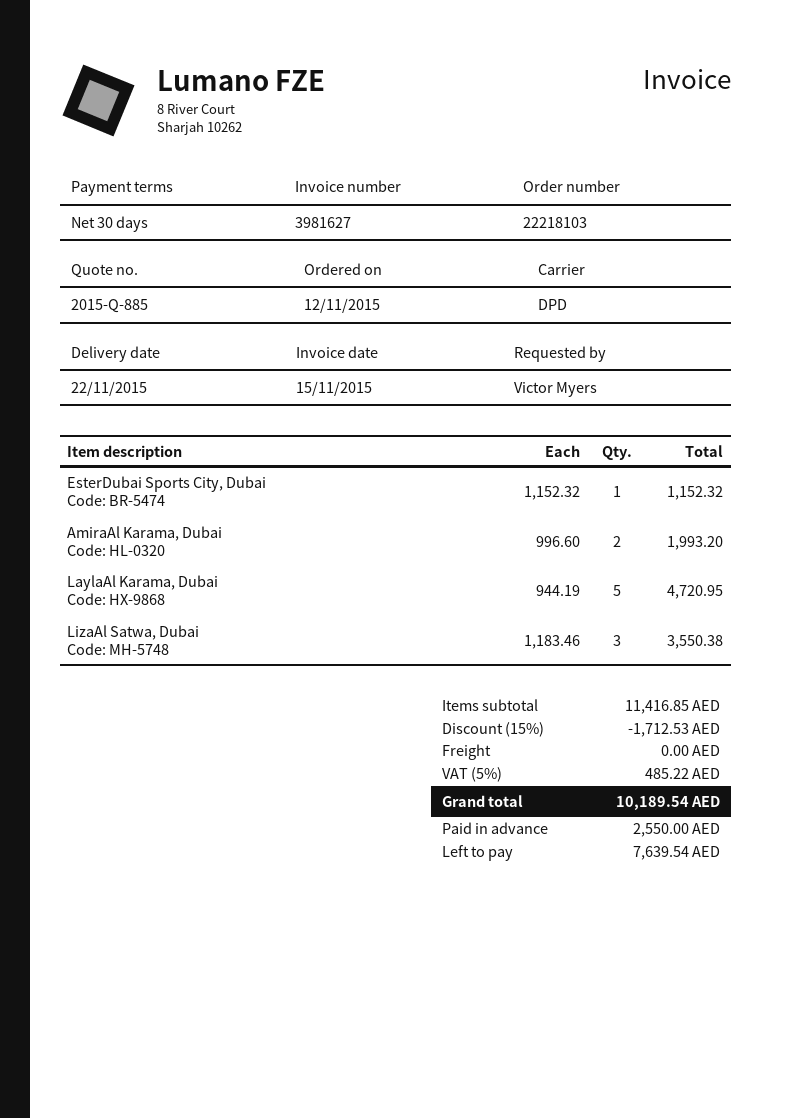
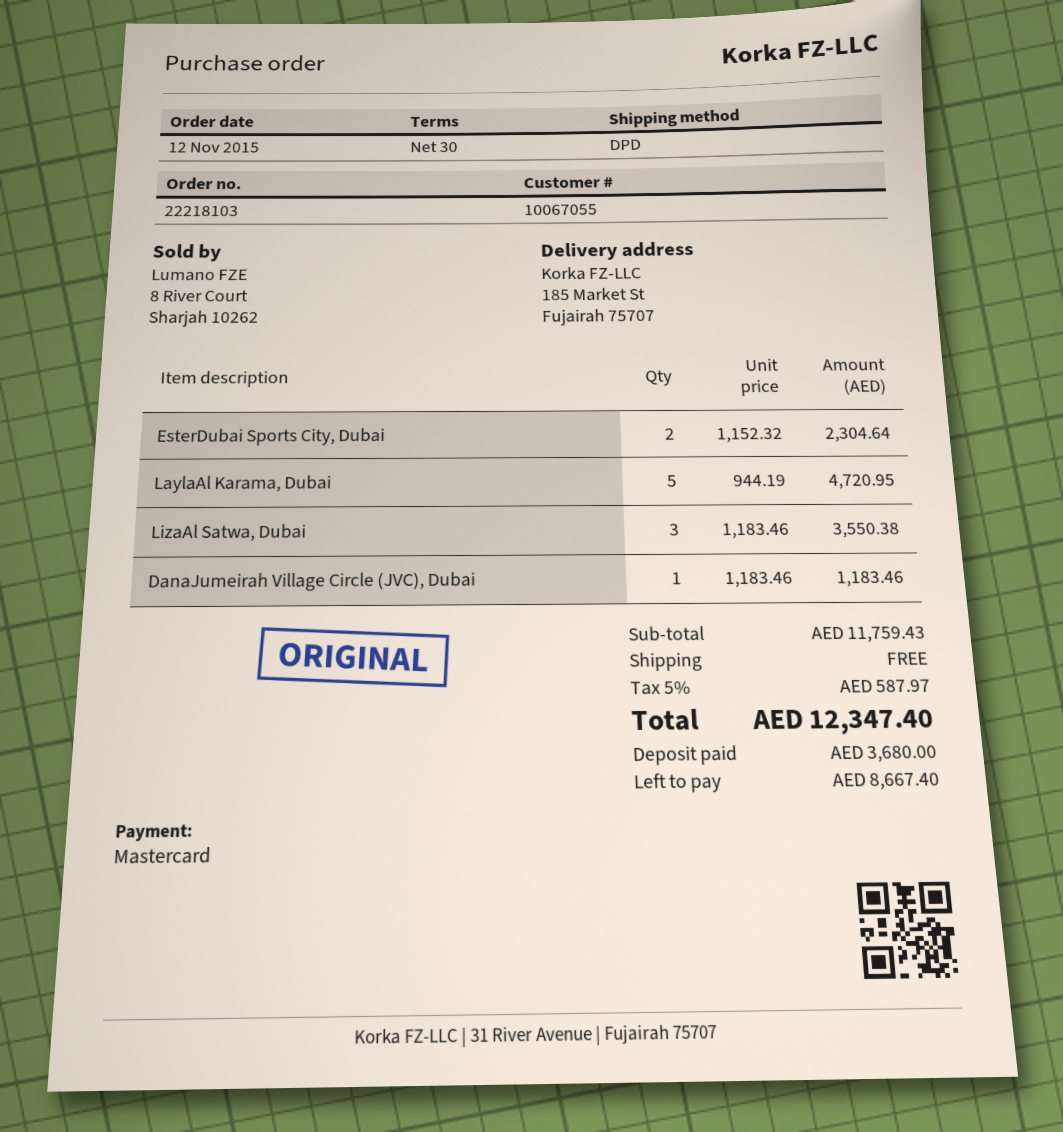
EsterDubai Sports City, Dubai: 1 x 1152.32 = 1152.32 -> 2 x 1152.32 = 2304.64
AmiraAl Karama, Dubai: 2 x 996.60 = 1993.20 -> none
DanaJumeirah Village Circle (JVC), Dubai: none -> 1 x 1183.46 = 1183.46
subtotal: 11416.85 -> 11759.43
discount: 15% = 1712.53 -> none
tax: 5% = 485.22 -> 5% = 587.97
total: 10189.54 -> 12347.40
deposit: 2550.00 -> 3680.00
balance: 7639.54 -> 8667.40

